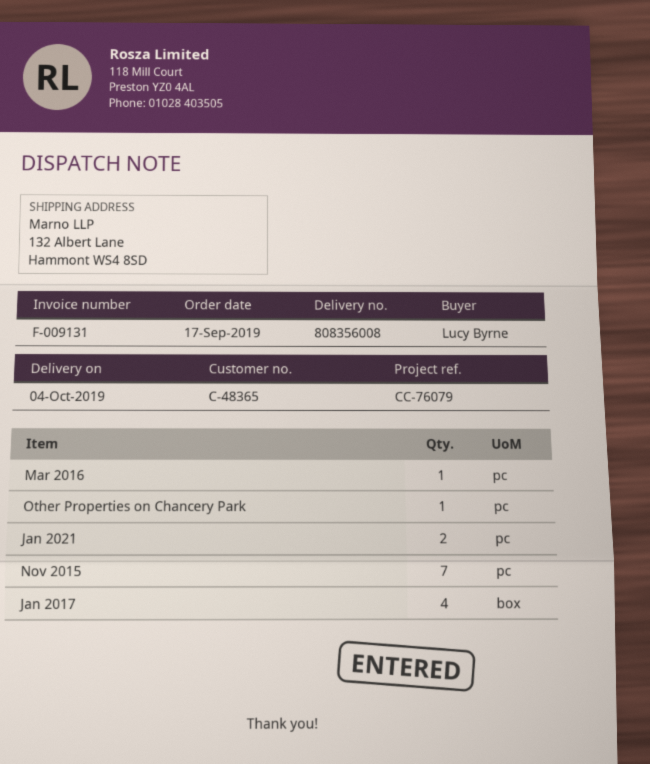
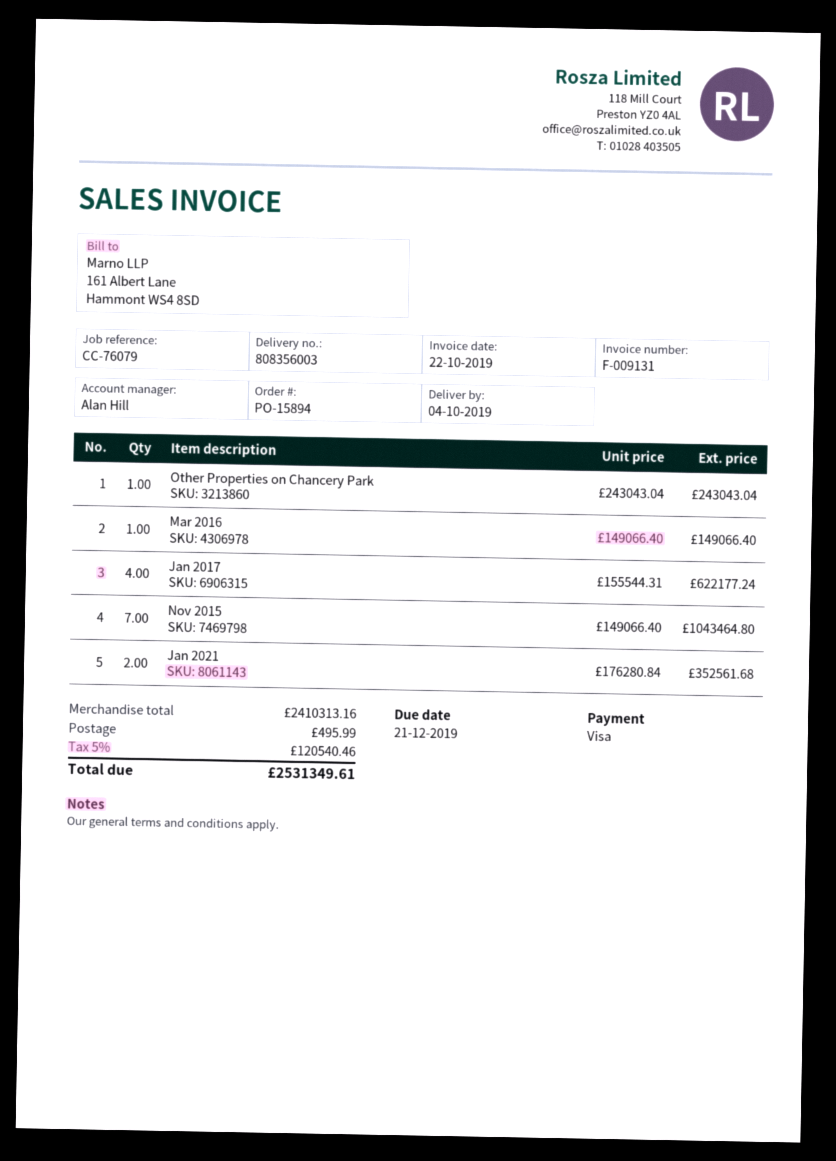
delivery note number: 808356008 -> 808356003

